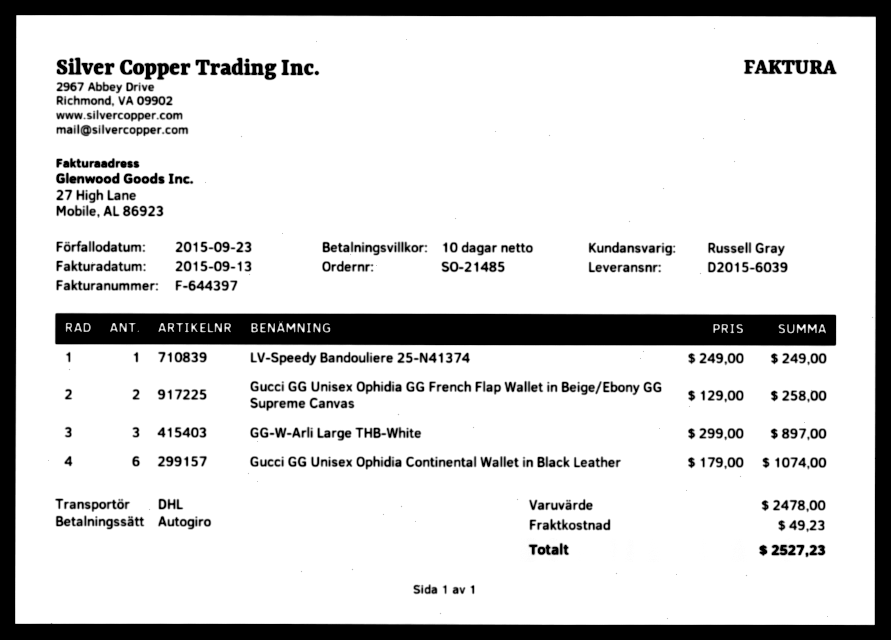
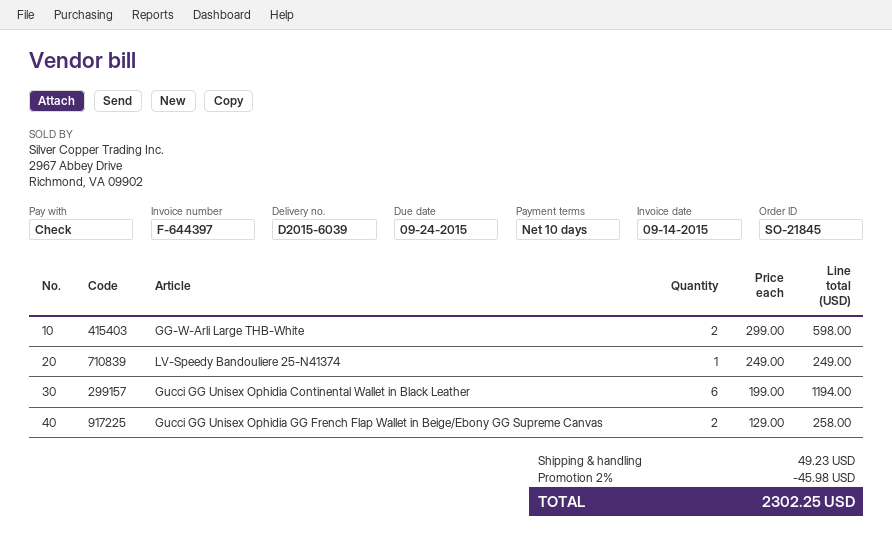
order number: SO-21485 -> SO-21845
invoice date: 2015-09-13 -> 2015-09-14
due date: 2015-09-23 -> 2015-09-24
payment method: direct debit -> cheque
GG-W-Arli Large THB-White: 3 x 299.00 = 897.00 -> 2 x 299.00 = 598.00
Gucci GG Unisex Ophidia Continental Wallet in Black Leather: 6 x 179.00 = 1074.00 -> 6 x 199.00 = 1194.00
discount: none -> 2% = 45.98
total: 2527.23 -> 2302.25

